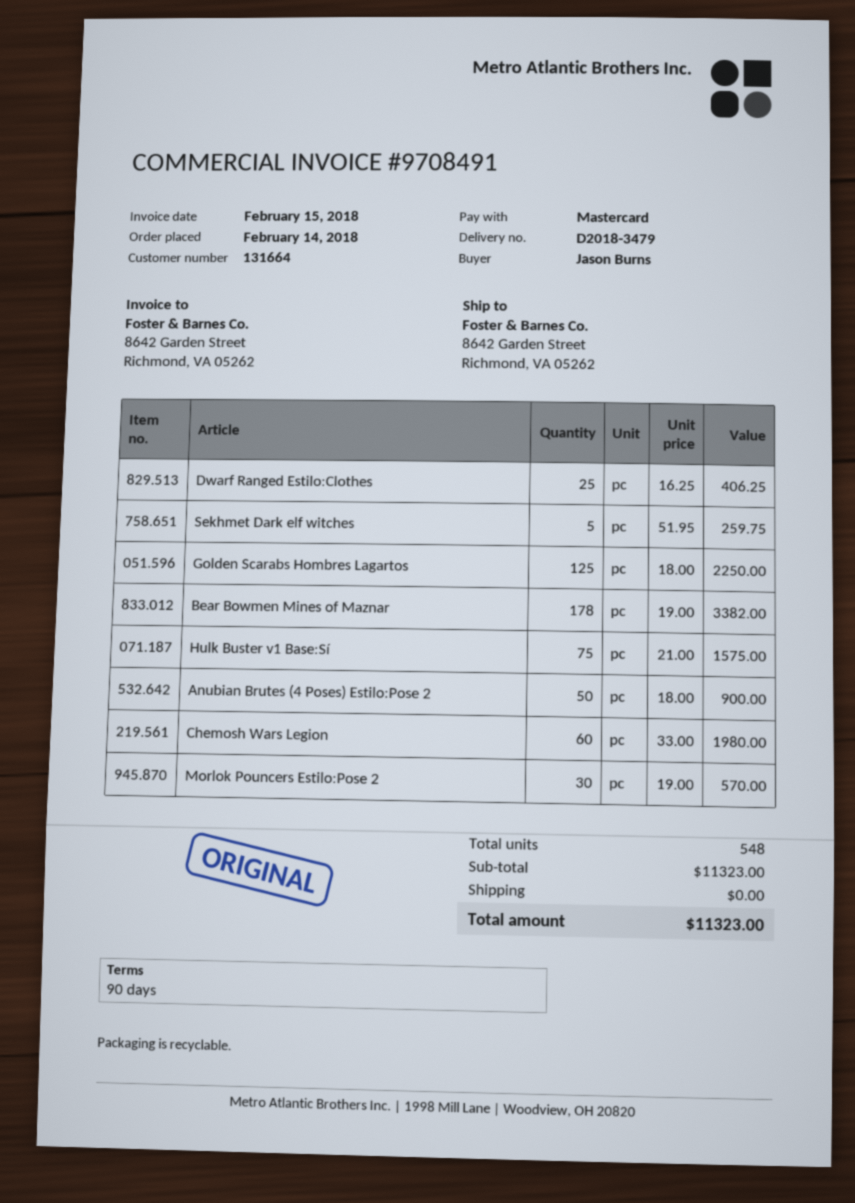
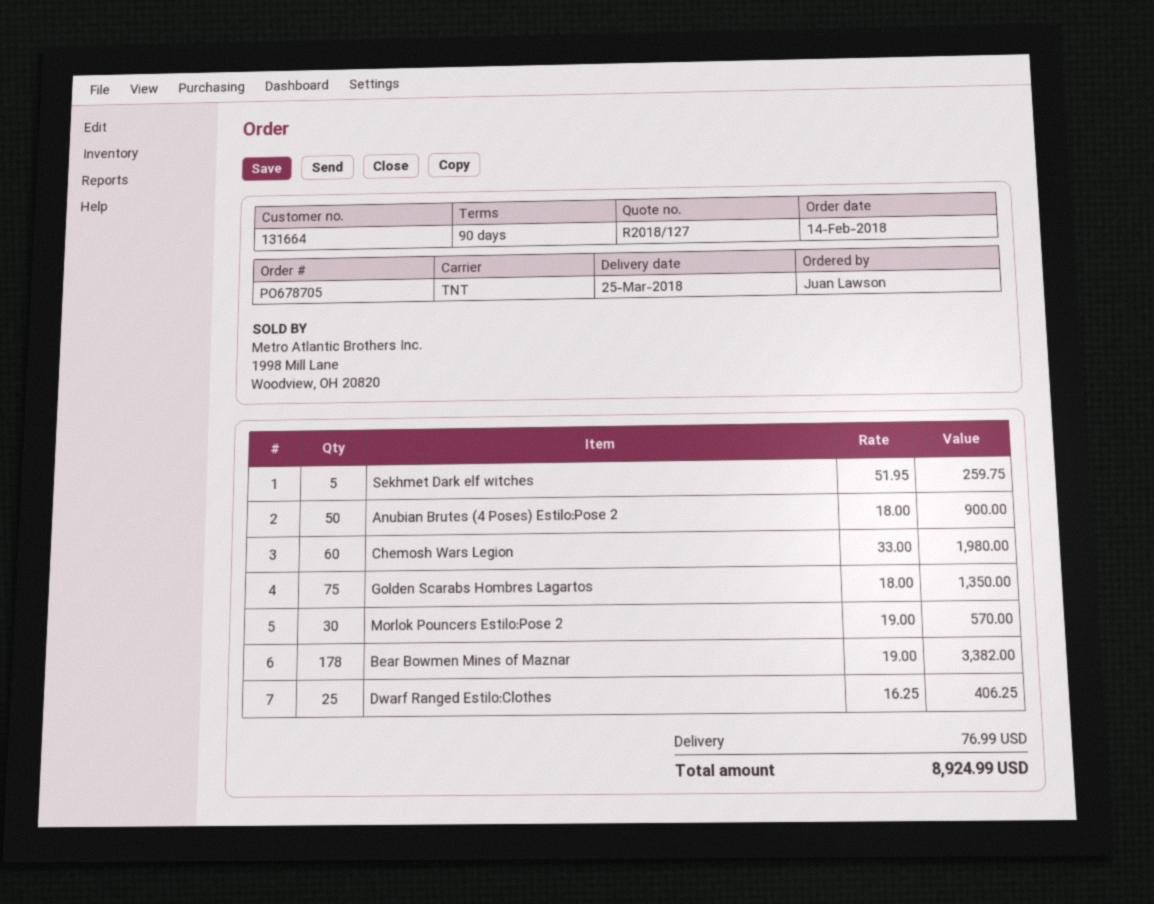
ordered by: Jason Burns -> Juan Lawson
Golden Scarabs Hombres Lagartos: 125 x 18.00 = 2250.00 -> 75 x 18.00 = 1350.00
Hulk Buster v1 Base:Sí: 75 x 21.00 = 1575.00 -> none
shipping: 0.00 -> 76.99
total: 11323.00 -> 8924.99

